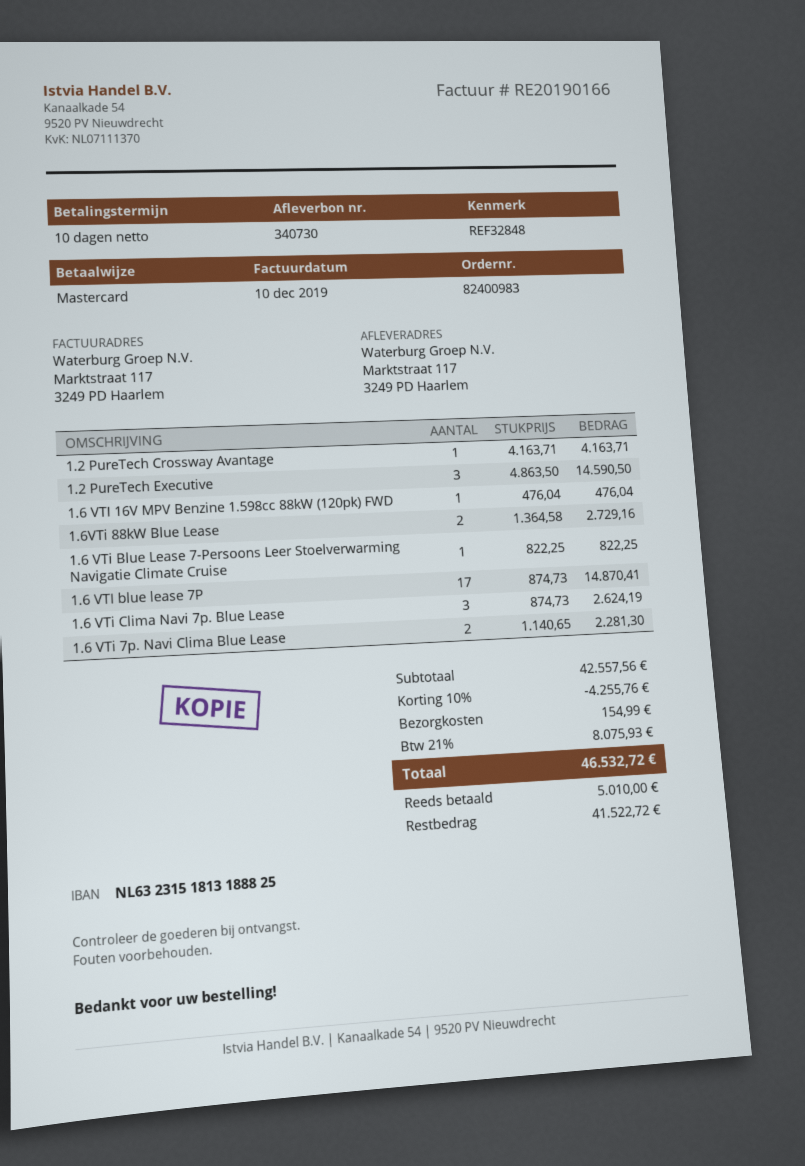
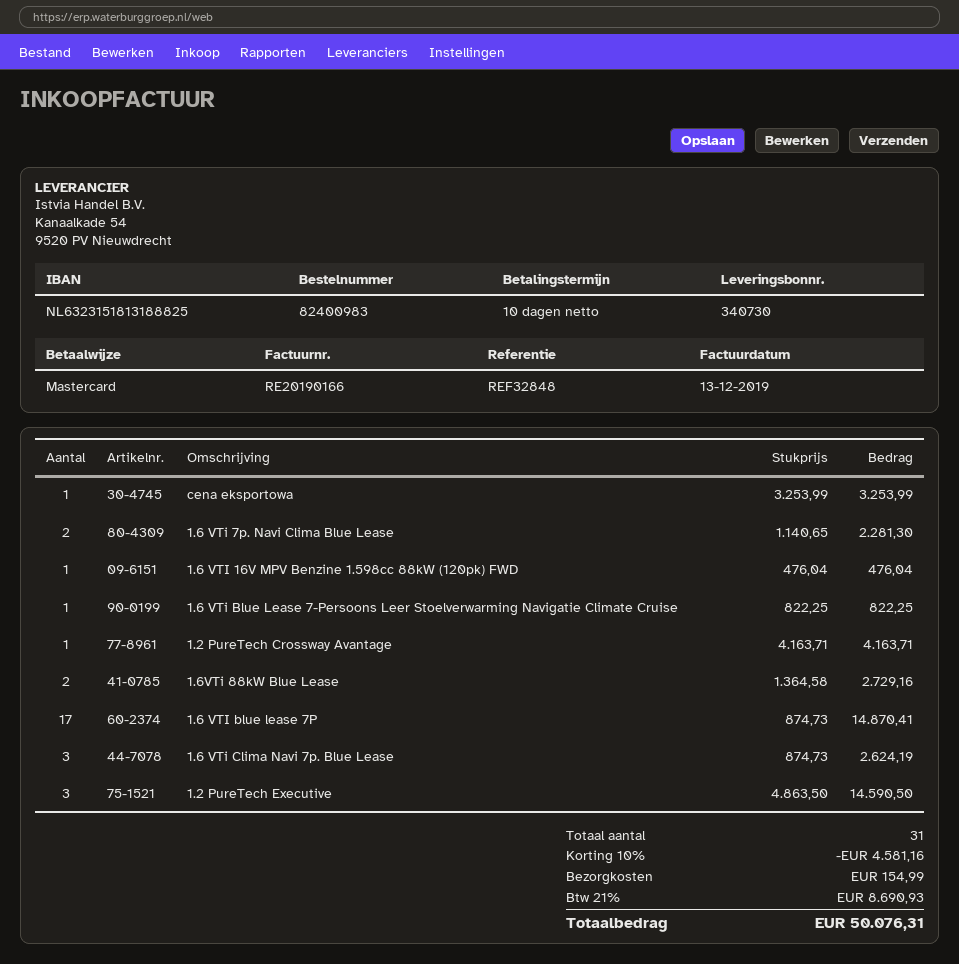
invoice date: 2019-12-10 -> 2019-12-13
cena eksportowa: none -> 1 x 3253.99 = 3253.99
discount: 10% = 4255.76 -> 10% = 4581.16
tax: 21% = 8075.93 -> 21% = 8690.93
total: 46532.72 -> 50076.31

